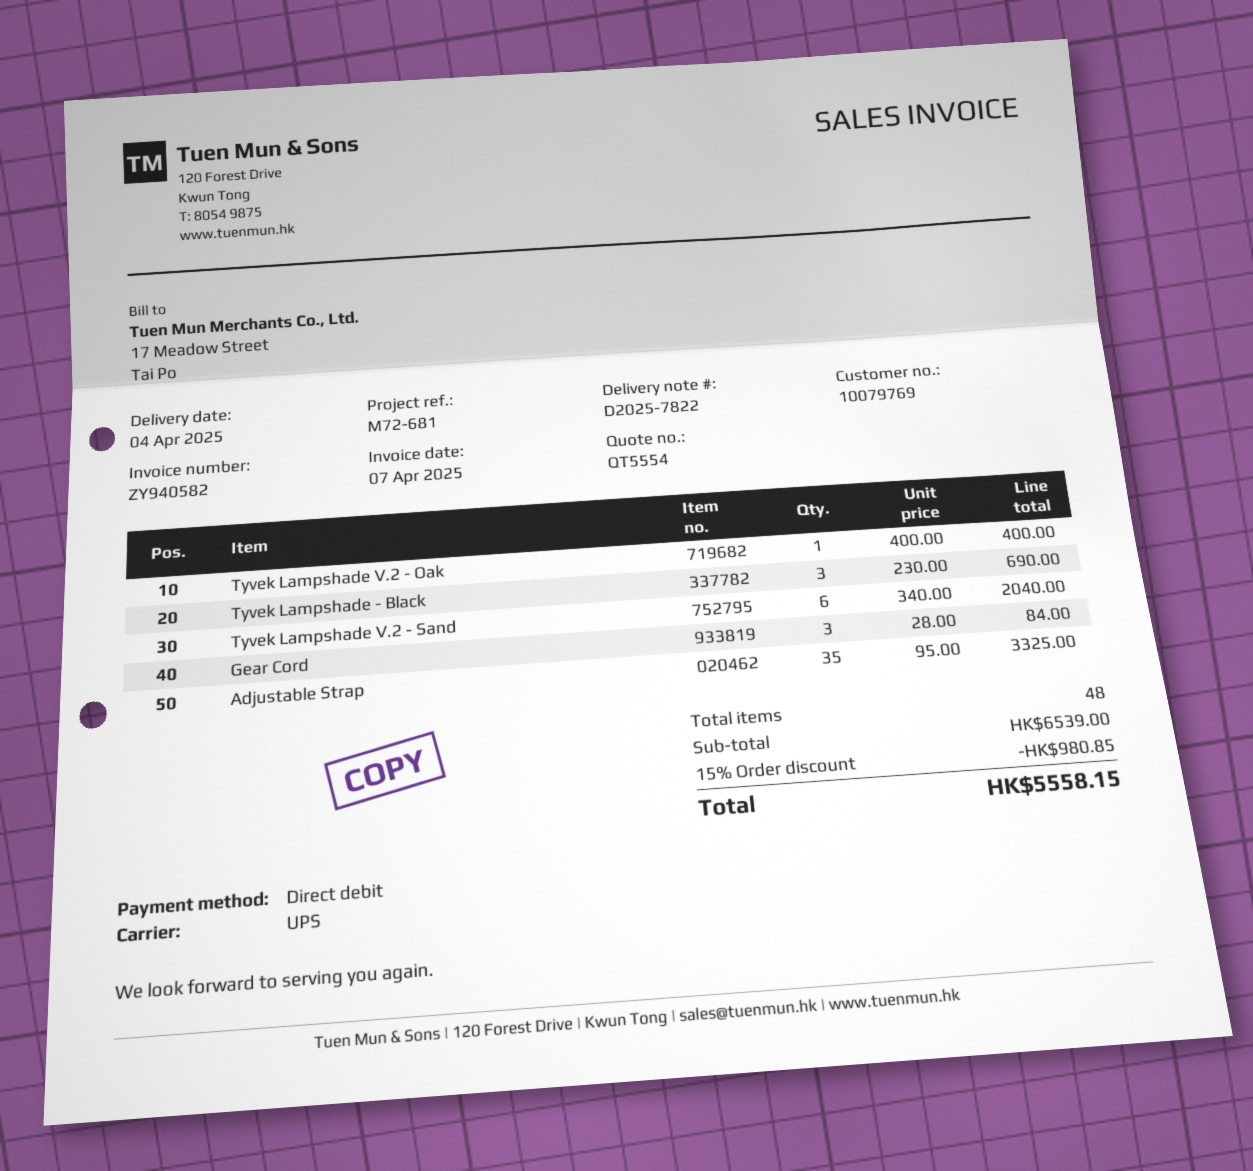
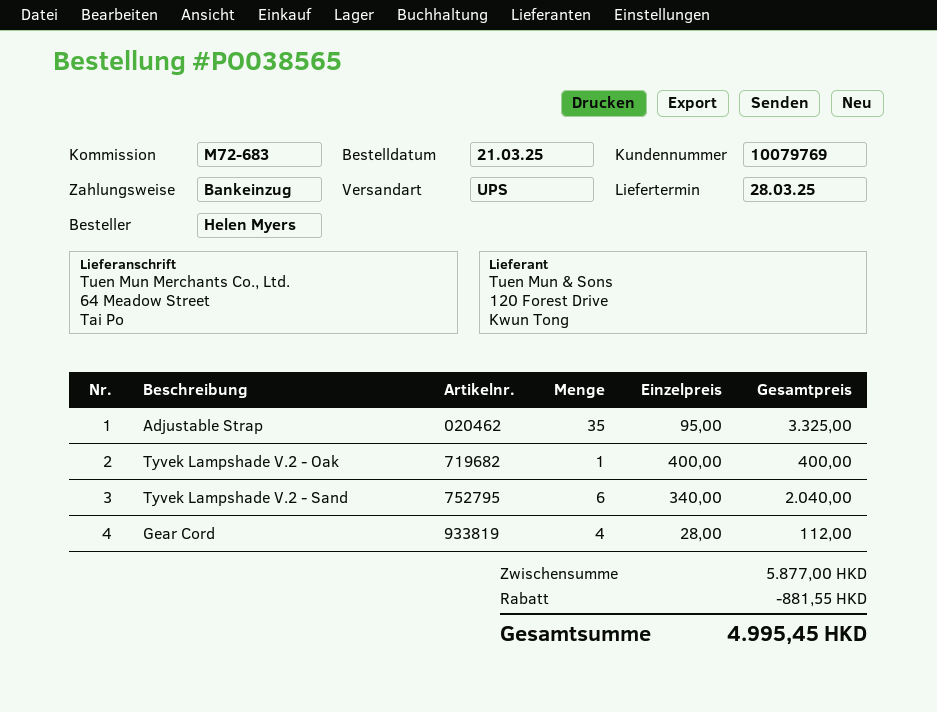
delivery date: 2025-04-04 -> 2025-03-28
reference: M72-681 -> M72-683
Tyvek Lampshade - Black: 3 x 230.00 = 690.00 -> none
Gear Cord: 3 x 28.00 = 84.00 -> 4 x 28.00 = 112.00
subtotal: 6539.00 -> 5877.00
discount: 980.85 -> 881.55
total: 5558.15 -> 4995.45

